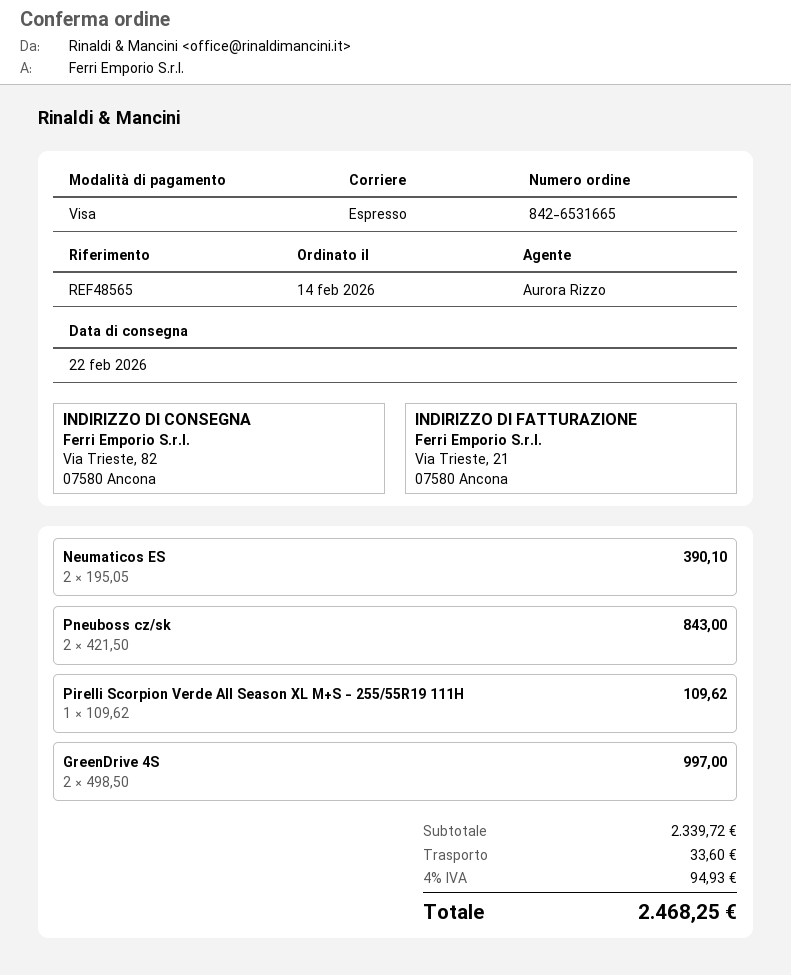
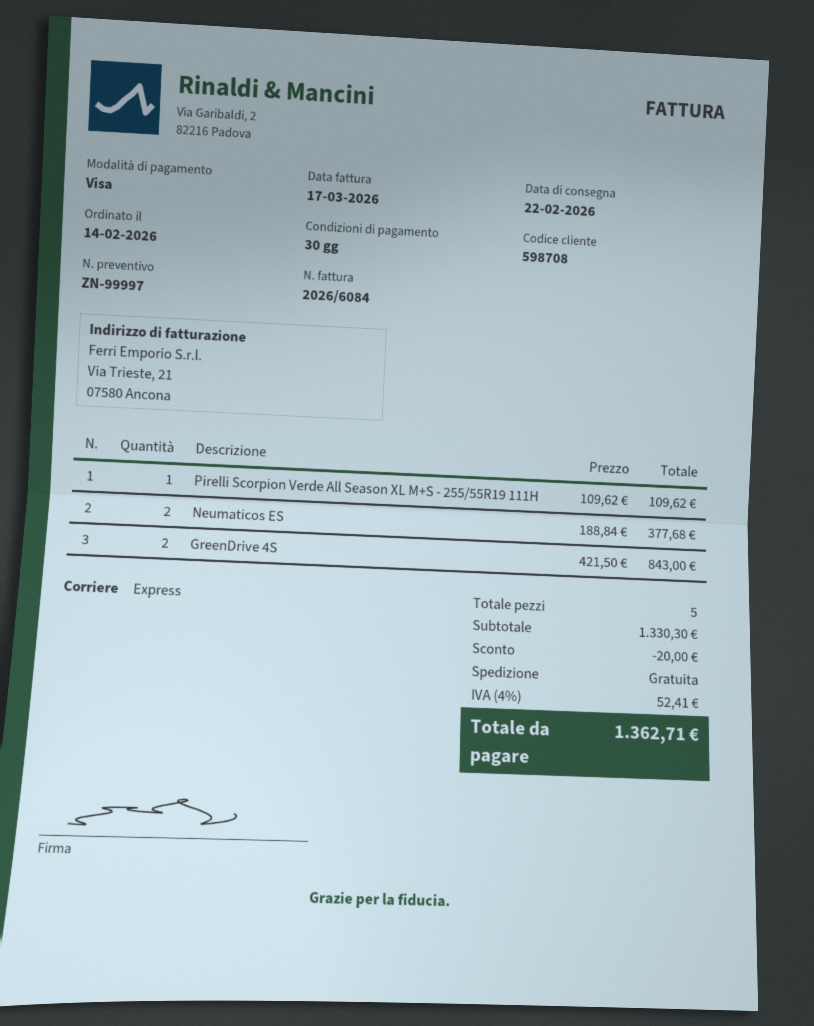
Neumaticos ES: 2 x 195.05 = 390.10 -> 2 x 188.84 = 377.68
Pneuboss cz/sk: 2 x 421.50 = 843.00 -> none
GreenDrive 4S: 2 x 498.50 = 997.00 -> 2 x 421.50 = 843.00
subtotal: 2339.72 -> 1330.30
discount: none -> 20.00
shipping: 33.60 -> 0.00
tax: 4% = 94.93 -> 4% = 52.41
total: 2468.25 -> 1362.71

